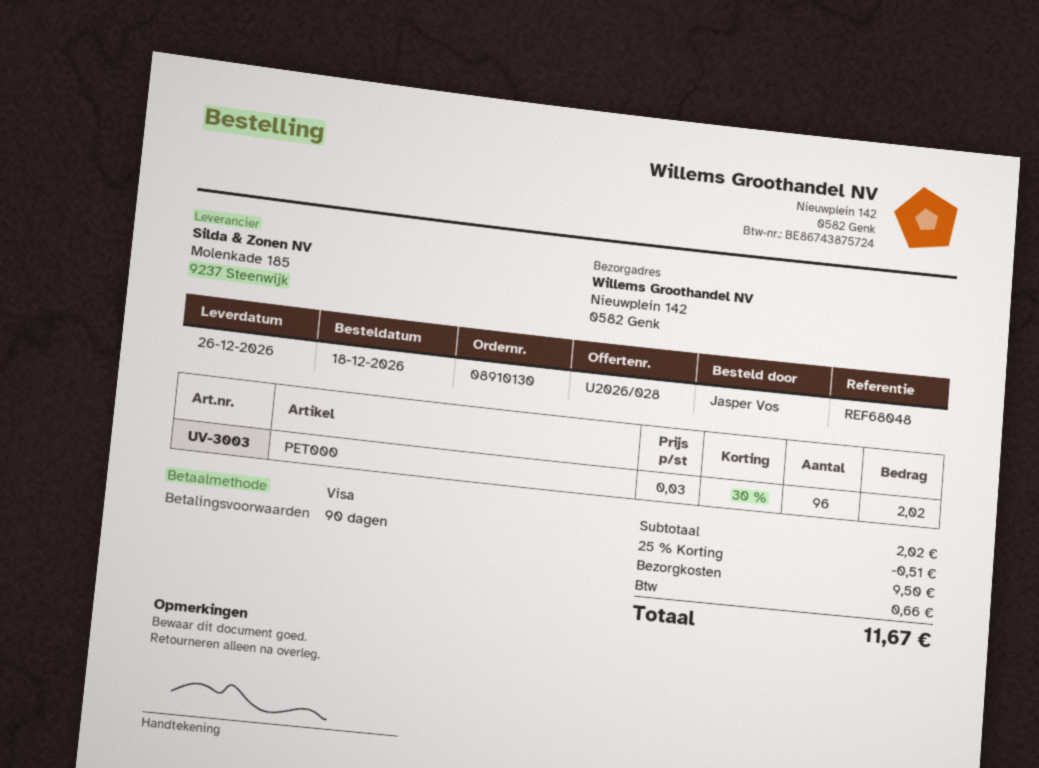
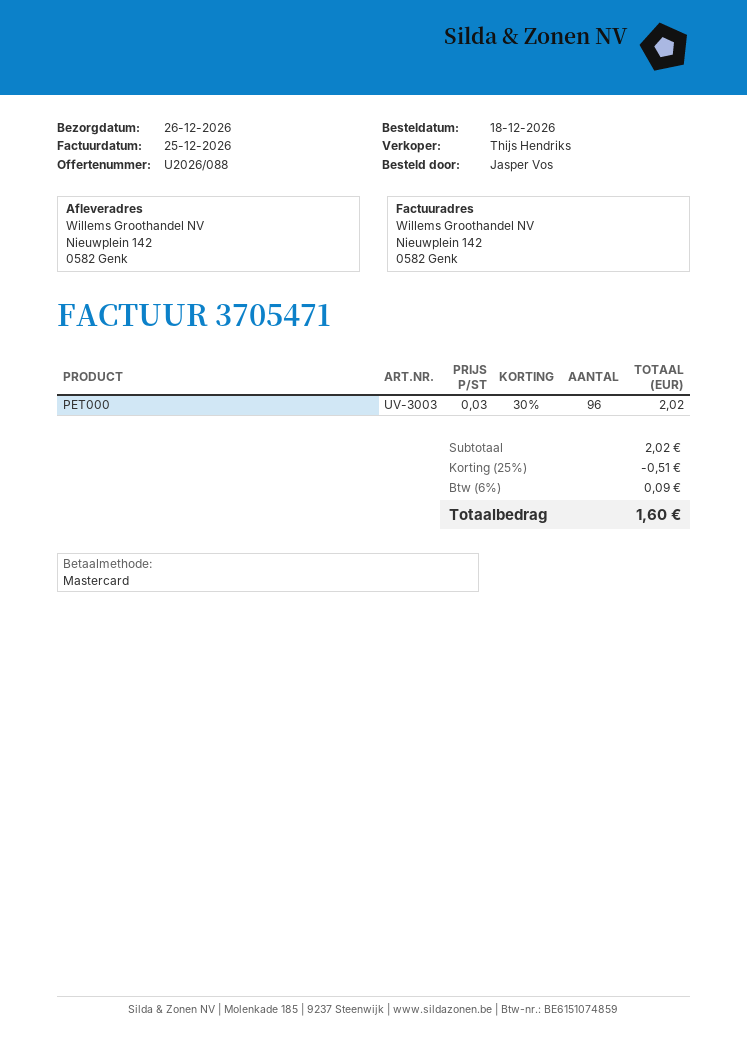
quote number: U2026/028 -> U2026/088
payment method: Visa -> Mastercard
shipping: 9.50 -> none
tax: 0.66 -> 0.09
total: 11.67 -> 1.60

